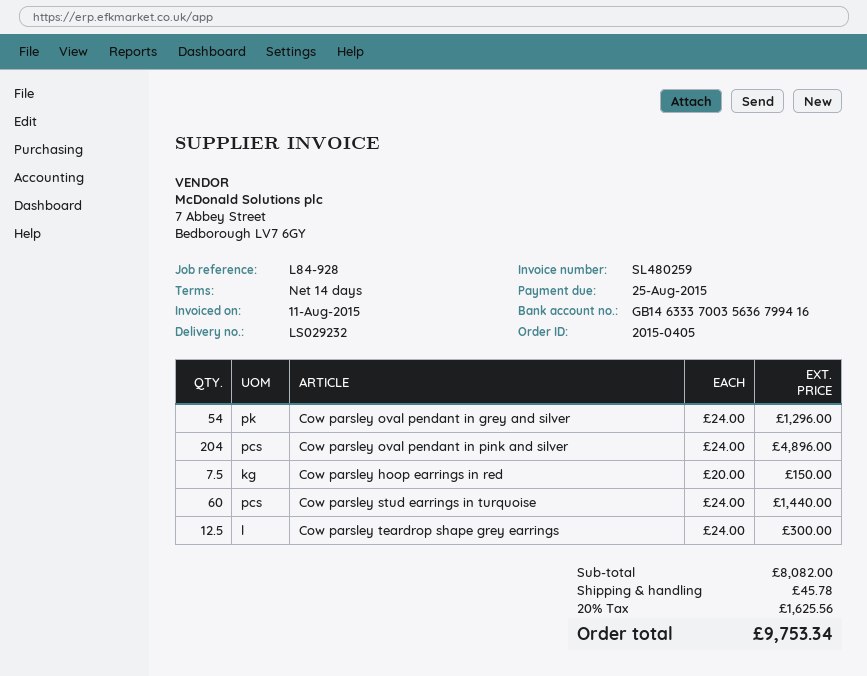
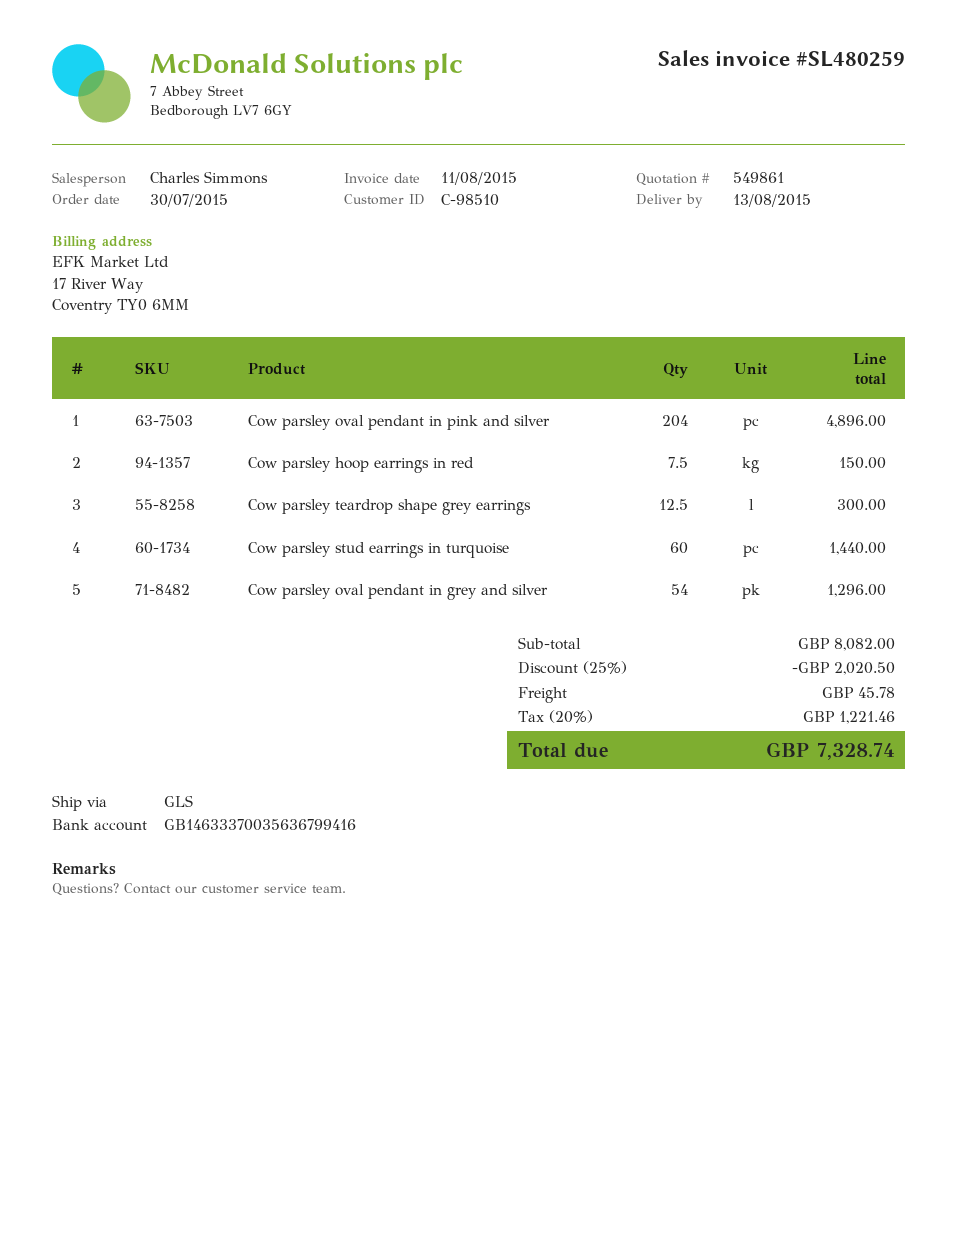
discount: none -> 25% = 2020.50
tax: 20% = 1625.56 -> 20% = 1221.46
total: 9753.34 -> 7328.74

